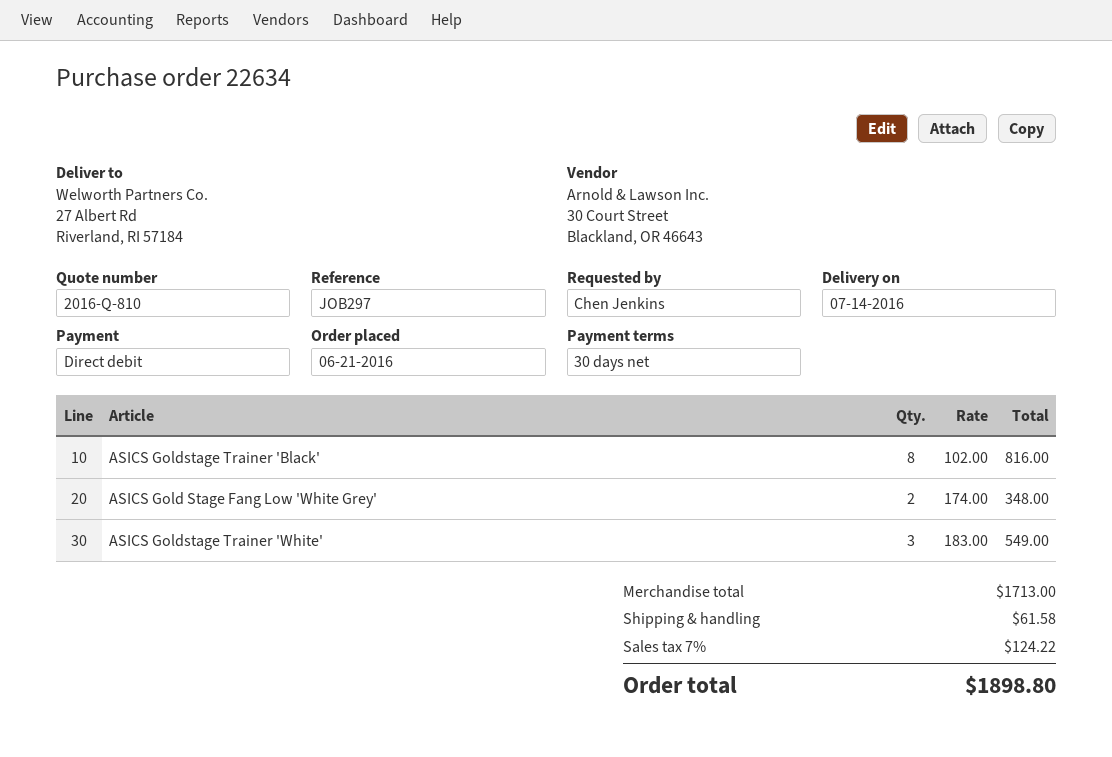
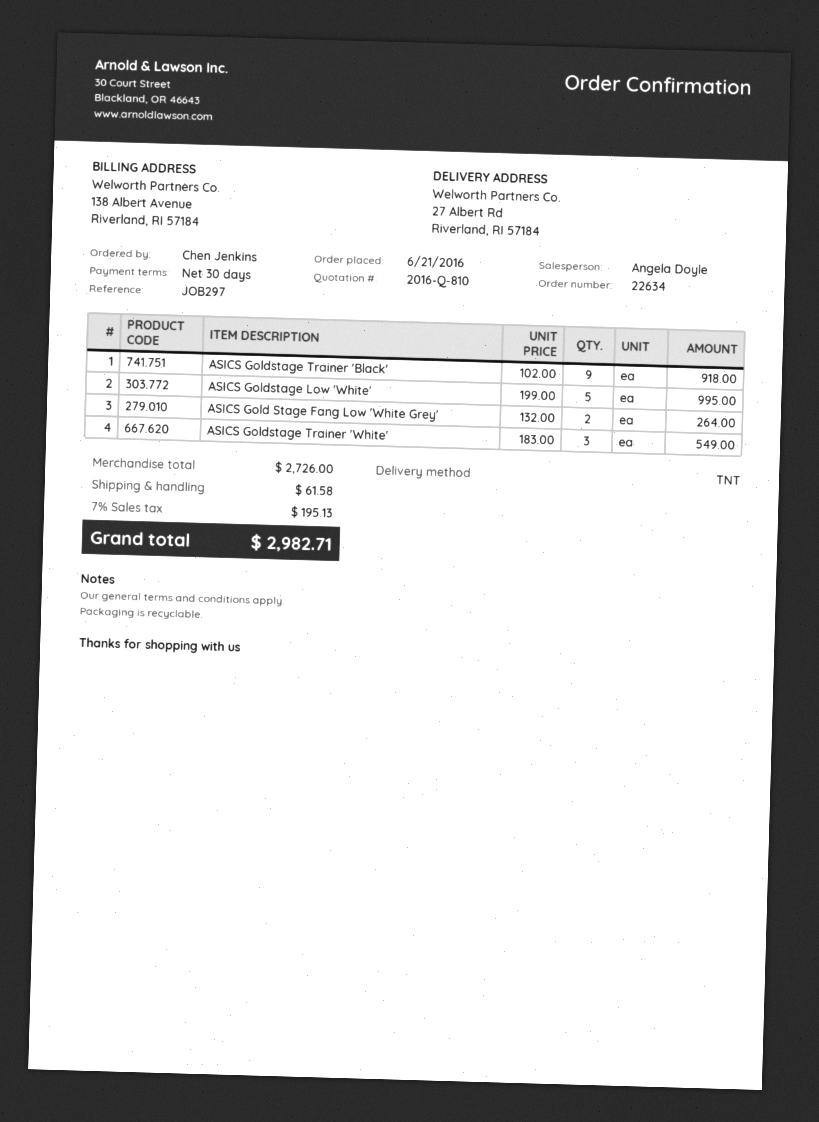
ASICS Goldstage Trainer 'Black': 8 x 102.00 = 816.00 -> 9 x 102.00 = 918.00
ASICS Gold Stage Fang Low 'White Grey': 2 x 174.00 = 348.00 -> 2 x 132.00 = 264.00
ASICS Goldstage Low 'White': none -> 5 x 199.00 = 995.00
subtotal: 1713.00 -> 2726.00
tax: 7% = 124.22 -> 7% = 195.13
total: 1898.80 -> 2982.71

